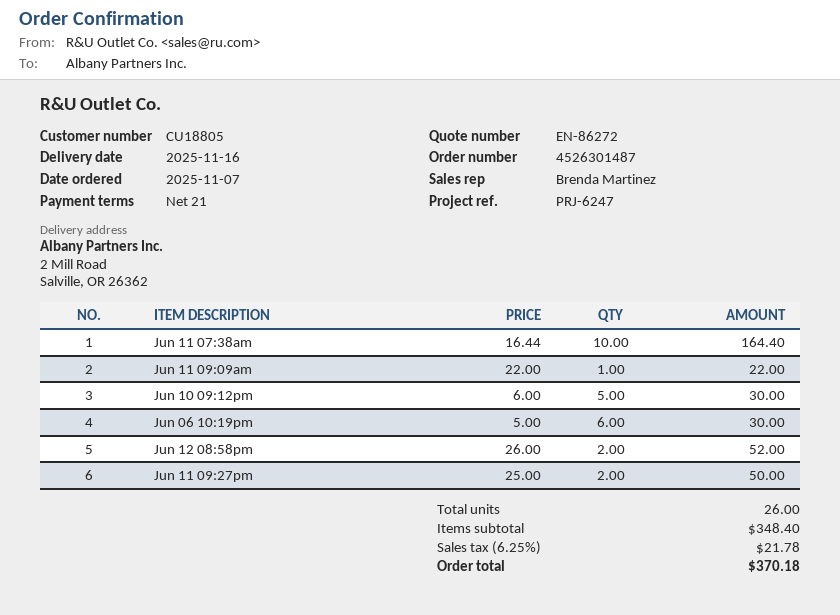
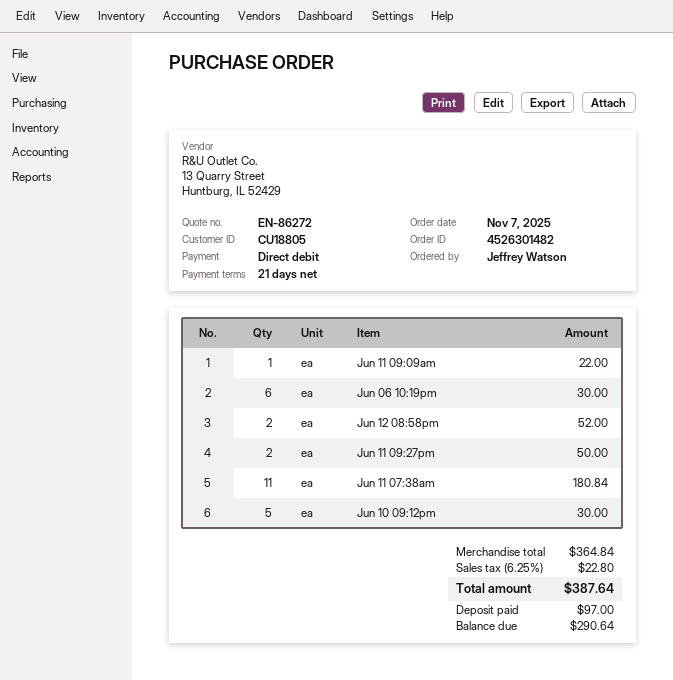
order number: 4526301487 -> 4526301482
Jun 11 07:38am: 10 for 164.40 -> 11 for 180.84
subtotal: 348.40 -> 364.84
tax: 6.25% = 21.78 -> 6.25% = 22.80
total: 370.18 -> 387.64

